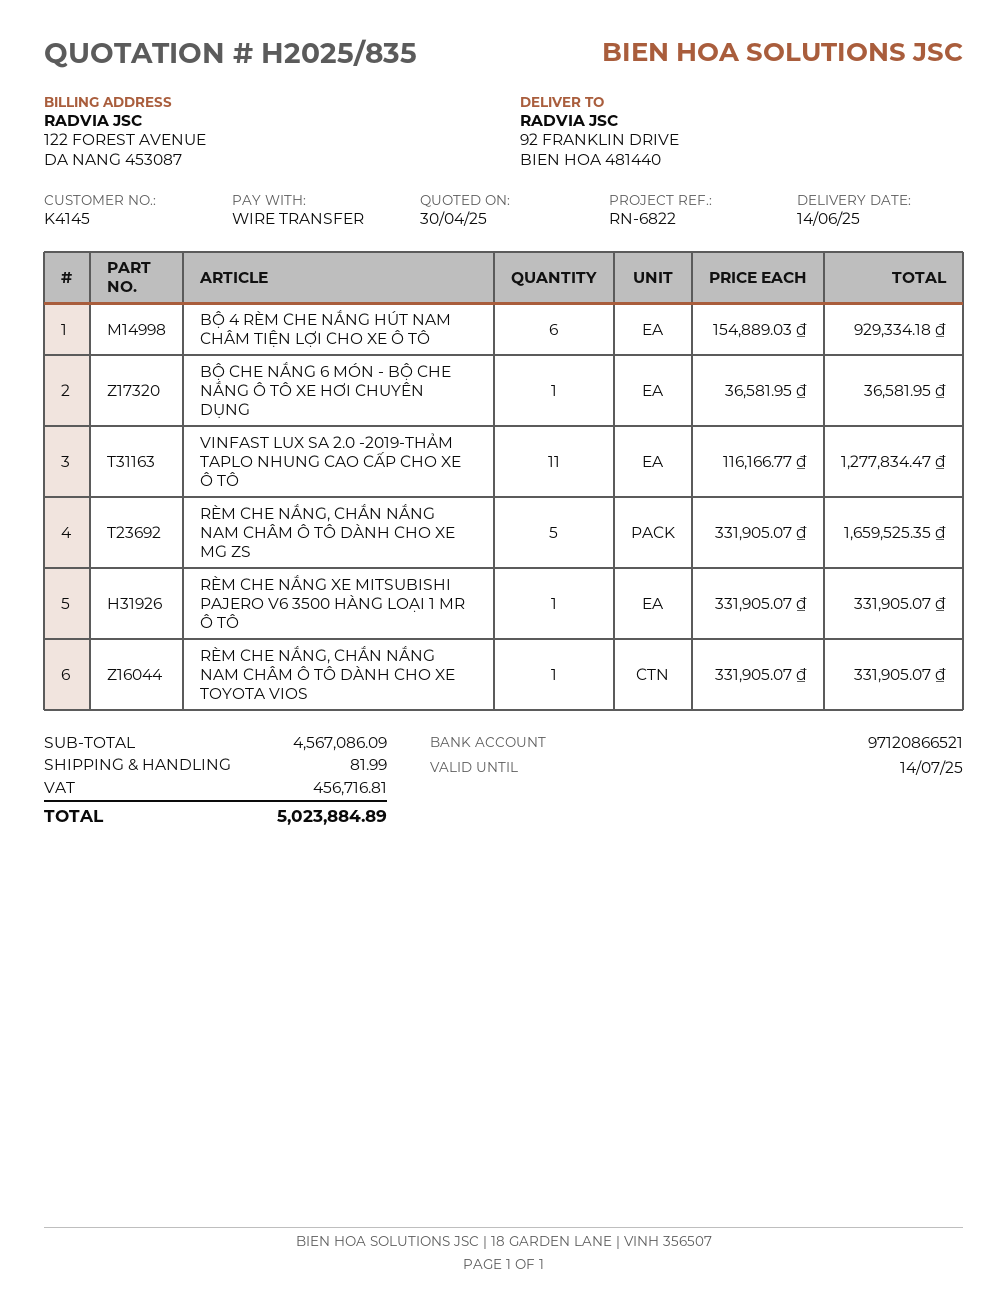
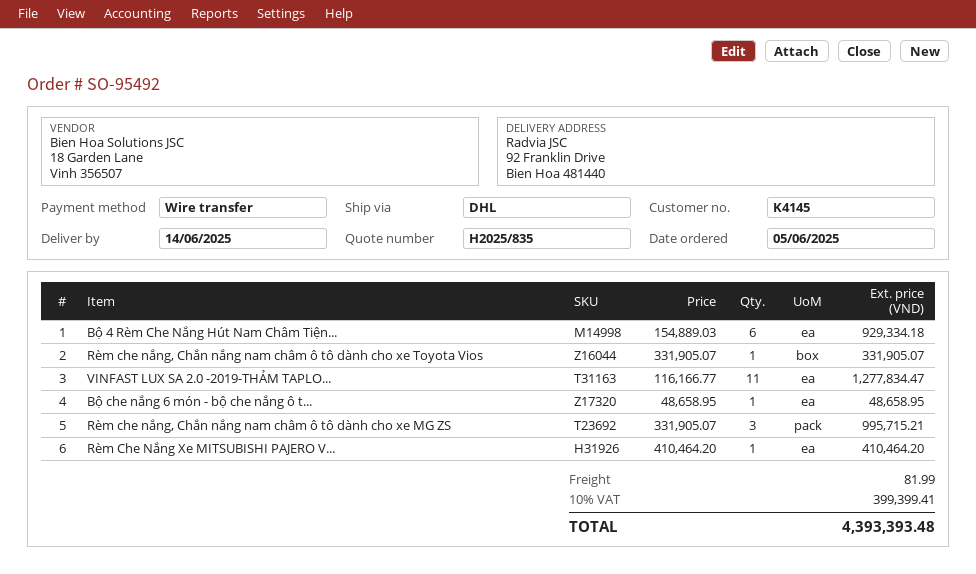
BỘ CHE NẮNG 6 MÓN - BỘ CHE NẮNG Ô TÔ XE HƠI CHUYÊN DỤNG: 1 x 36581.95 = 36581.95 -> 1 x 48658.95 = 48658.95
RÈM CHE NẮNG, CHẮN NẮNG NAM CHÂM Ô TÔ DÀNH CHO XE MG ZS: 5 x 331905.07 = 1659525.35 -> 3 x 331905.07 = 995715.21
RÈM CHE NẮNG XE MITSUBISHI PAJERO V6 3500 HÀNG LOẠI 1 MR Ô TÔ: 1 x 331905.07 = 331905.07 -> 1 x 410464.20 = 410464.20
tax: 456716.81 -> 399399.41
total: 5023884.89 -> 4393393.48

